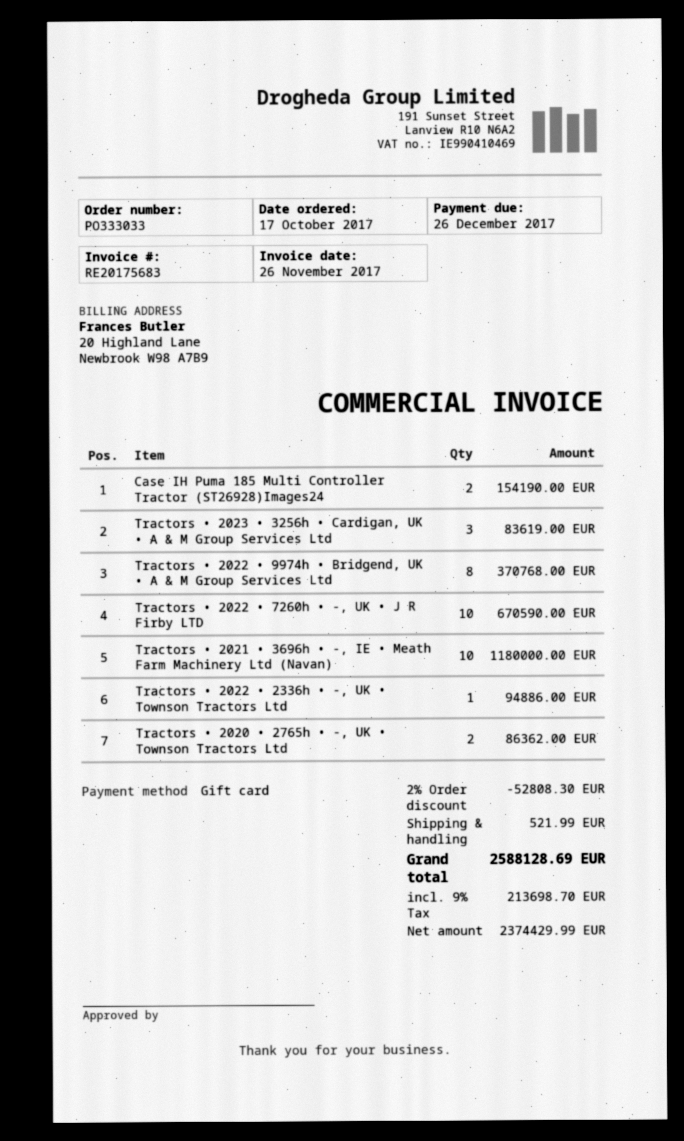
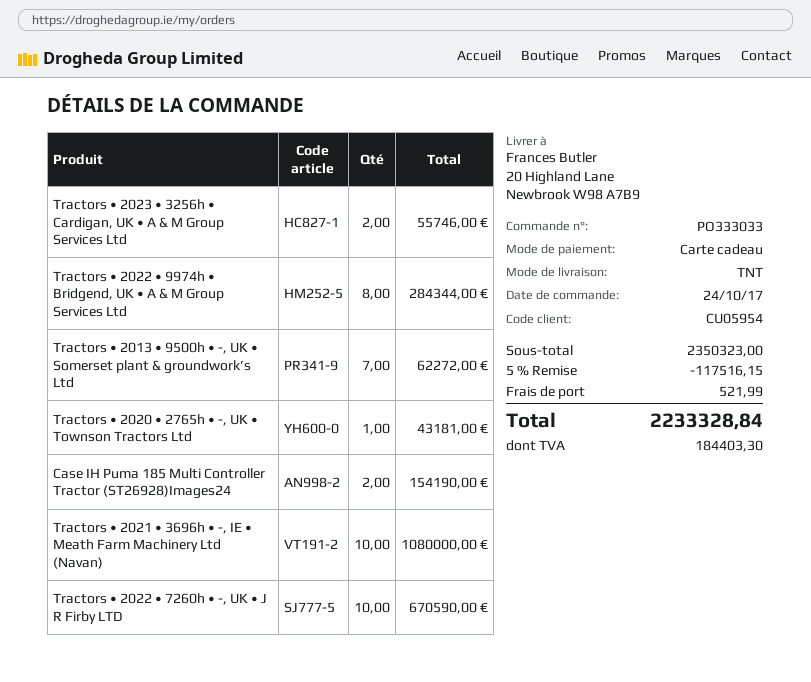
order date: 2017-10-17 -> 2017-10-24
Tractors • 2023 • 3256h • Cardigan, UK • A & M Group Services Ltd: 3 for 83619.00 -> 2 for 55746.00
Tractors • 2022 • 9974h • Bridgend, UK • A & M Group Services Ltd: 8 for 370768.00 -> 8 for 284344.00
Tractors • 2021 • 3696h • -, IE • Meath Farm Machinery Ltd (Navan): 10 for 1180000.00 -> 10 for 1080000.00
Tractors • 2022 • 2336h • -, UK • Townson Tractors Ltd: 1 for 94886.00 -> none
Tractors • 2020 • 2765h • -, UK • Townson Tractors Ltd: 2 for 86362.00 -> 1 for 43181.00
Tractors • 2013 • 9500h • -, UK • Somerset plant & groundwork’s Ltd: none -> 7 for 62272.00
discount: 2% = 52808.30 -> 5% = 117516.15
tax: 213698.70 -> 184403.30
total: 2588128.69 -> 2233328.84

